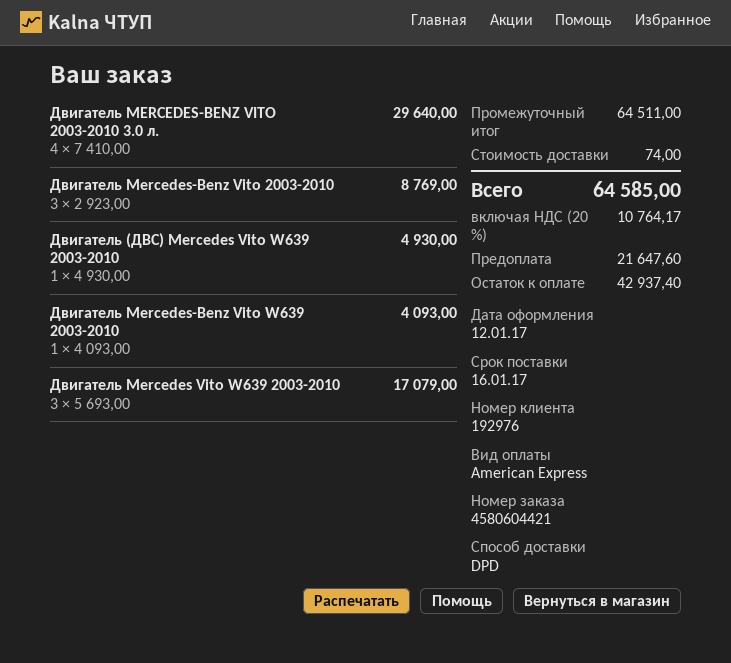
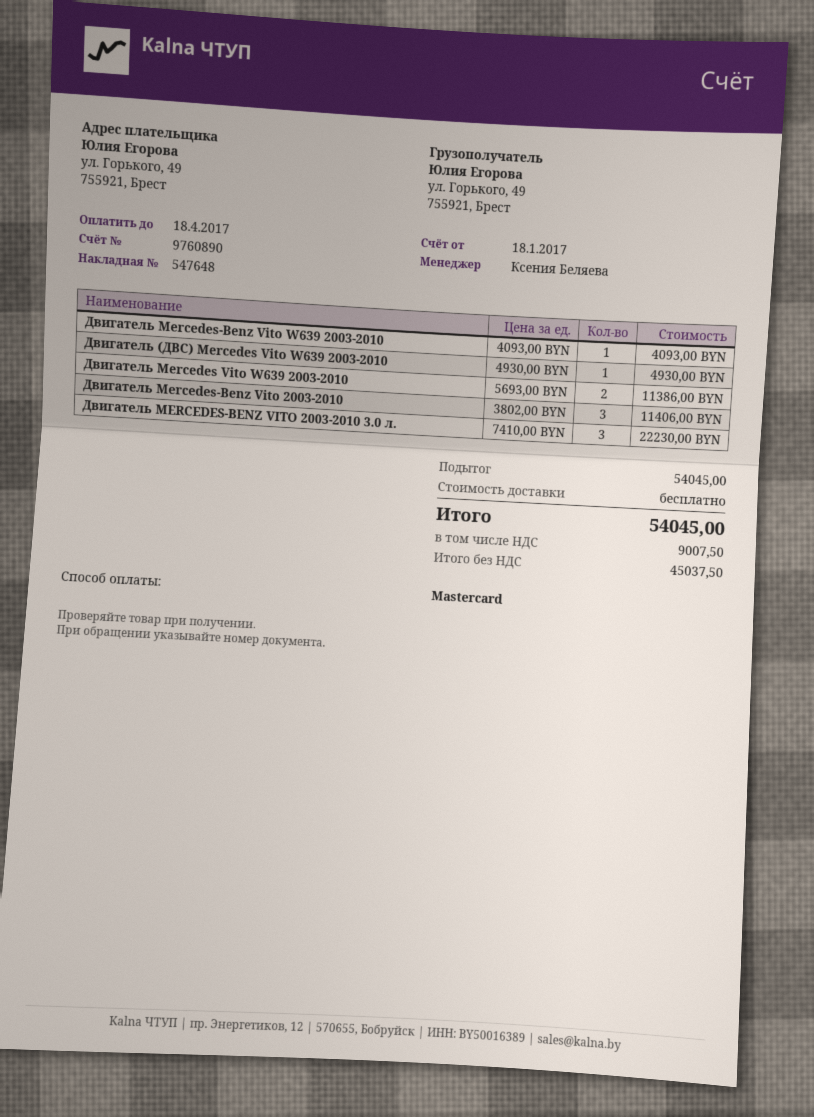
payment method: American Express -> Mastercard
Двигатель MERCEDES-BENZ VITO 2003-2010 3.0 л.: 4 x 7410.00 = 29640.00 -> 3 x 7410.00 = 22230.00
Двигатель Mercedes-Benz Vito 2003-2010: 3 x 2923.00 = 8769.00 -> 3 x 3802.00 = 11406.00
Двигатель Mercedes Vito W639 2003-2010: 3 x 5693.00 = 17079.00 -> 2 x 5693.00 = 11386.00
subtotal: 64511.00 -> 54045.00
shipping: 74.00 -> 0.00
tax: 10764.17 -> 9007.50
total: 64585.00 -> 54045.00

